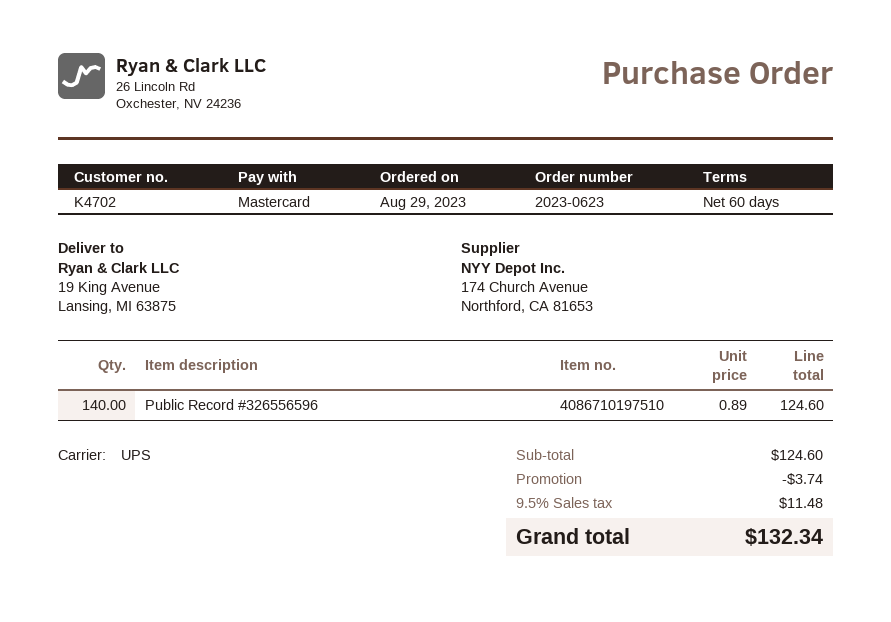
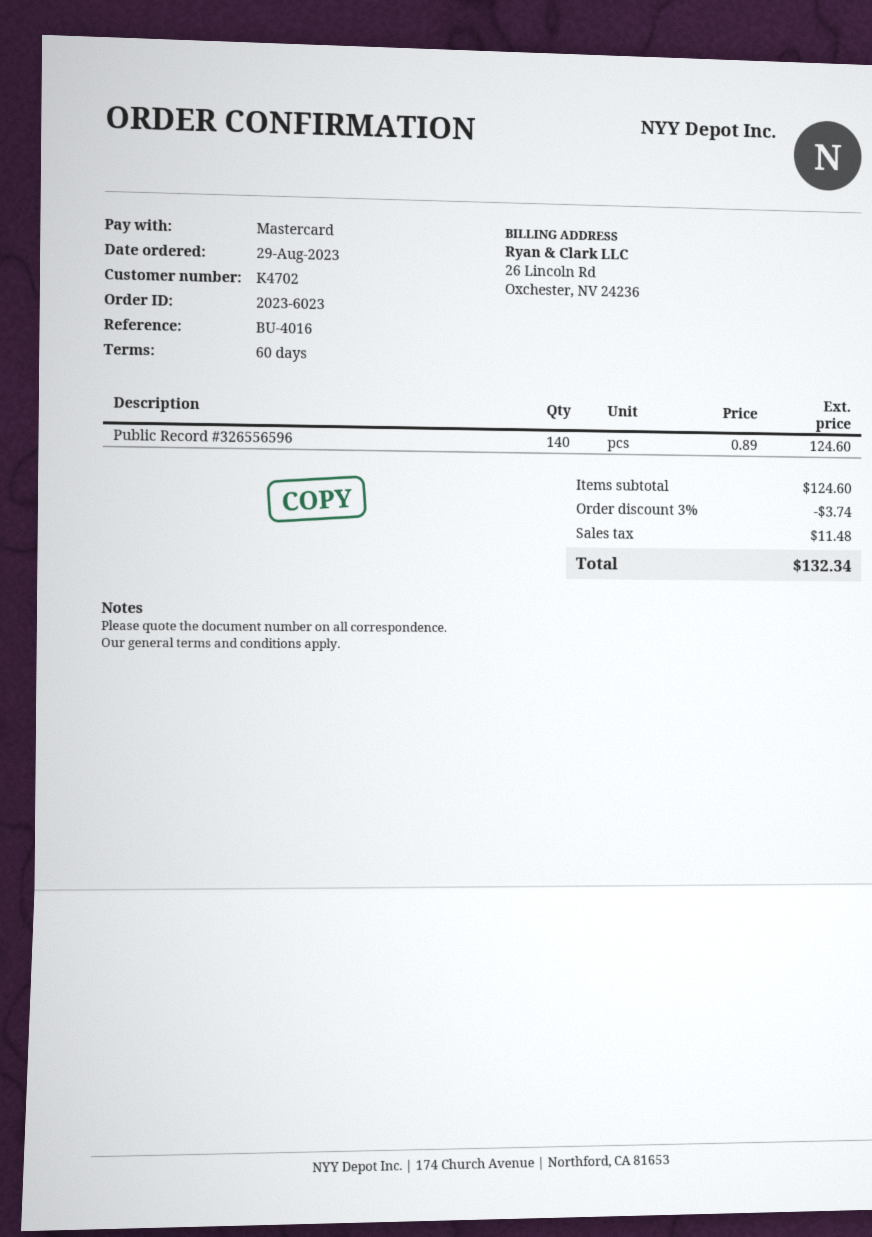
order number: 2023-0623 -> 2023-6023

